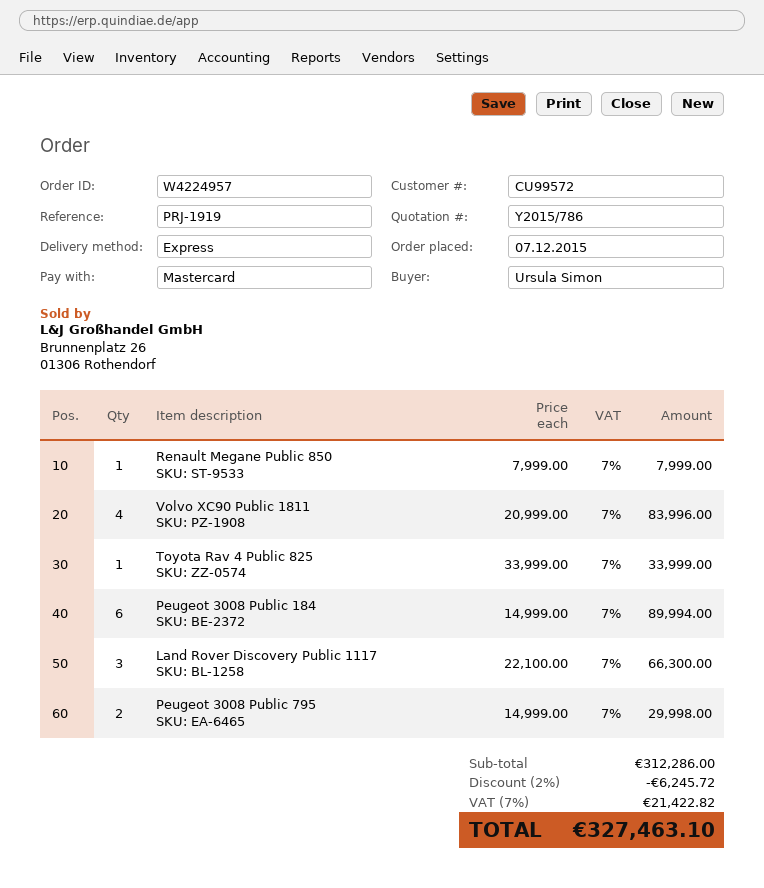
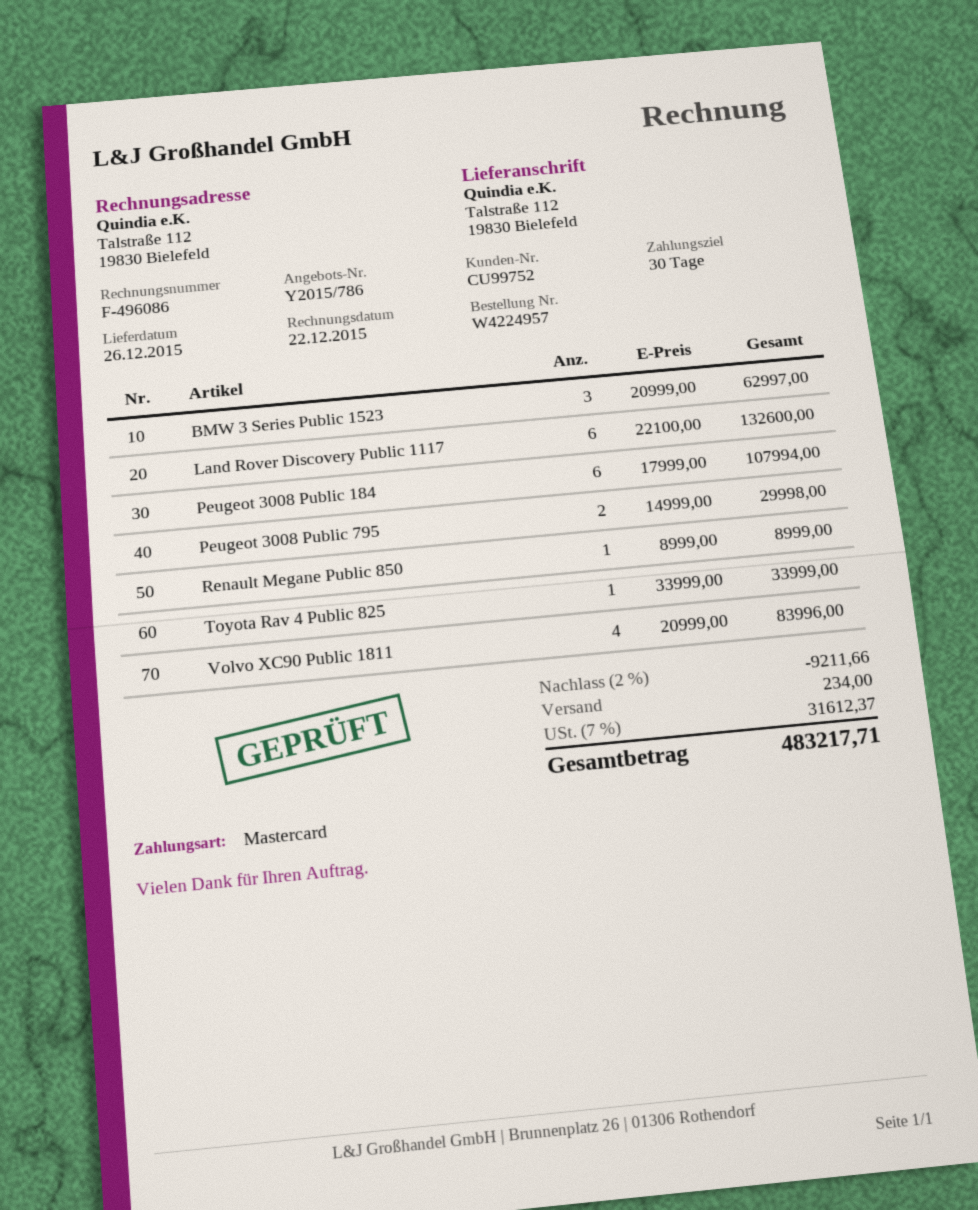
customer number: CU99572 -> CU99752
Renault Megane Public 850: 1 x 7999.00 = 7999.00 -> 1 x 8999.00 = 8999.00
Peugeot 3008 Public 184: 6 x 14999.00 = 89994.00 -> 6 x 17999.00 = 107994.00
Land Rover Discovery Public 1117: 3 x 22100.00 = 66300.00 -> 6 x 22100.00 = 132600.00
BMW 3 Series Public 1523: none -> 3 x 20999.00 = 62997.00
discount: 2% = 6245.72 -> 2% = 9211.66
shipping: none -> 234.00
tax: 7% = 21422.82 -> 7% = 31612.37
total: 327463.10 -> 483217.71

